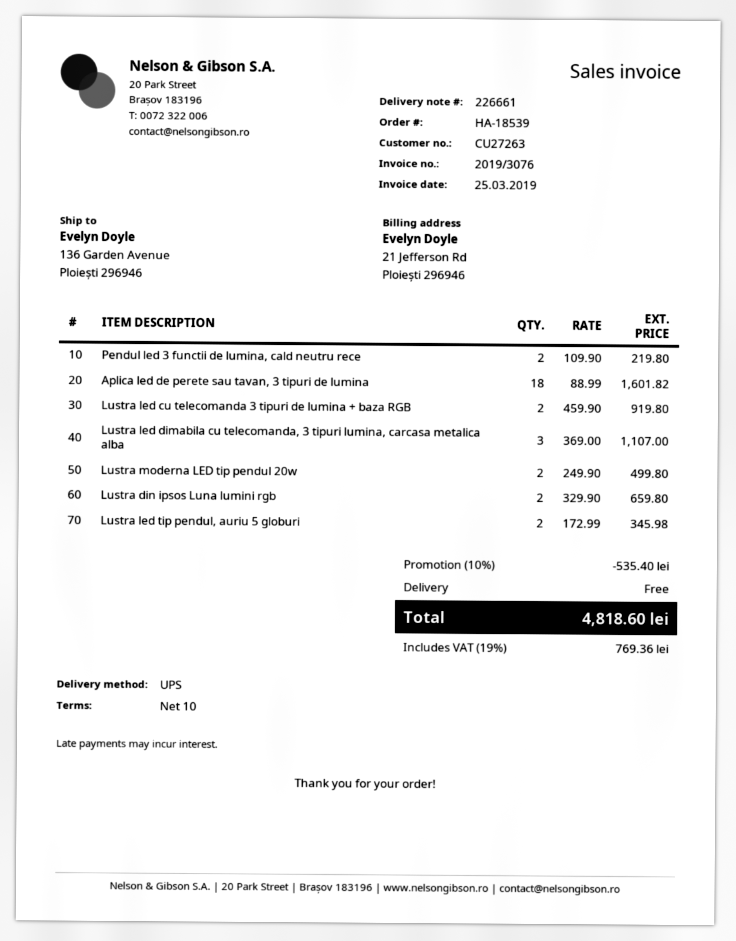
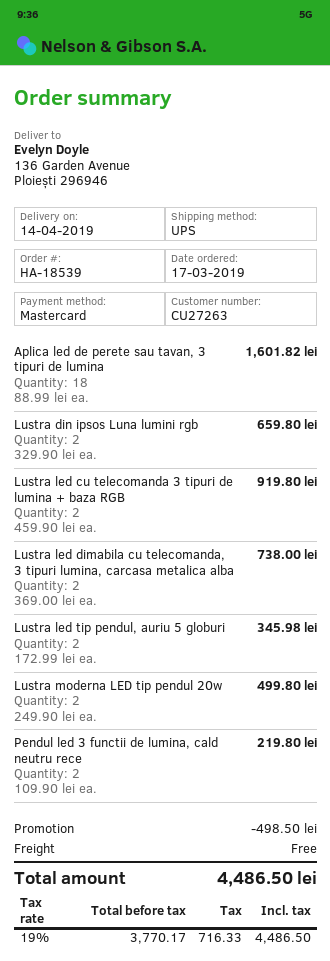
Lustra led dimabila cu telecomanda, 3 tipuri lumina, carcasa metalica alba: 3 x 369.00 = 1107.00 -> 2 x 369.00 = 738.00
discount: 535.40 -> 498.50
tax: 19% = 769.36 -> 19% = 716.33
total: 4818.60 -> 4486.50

